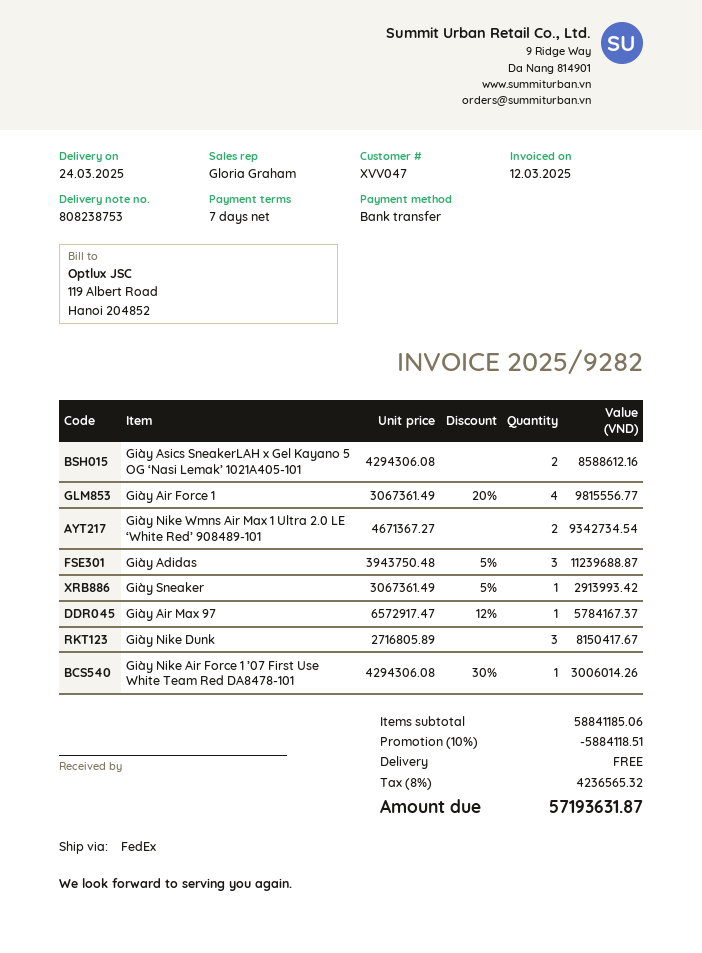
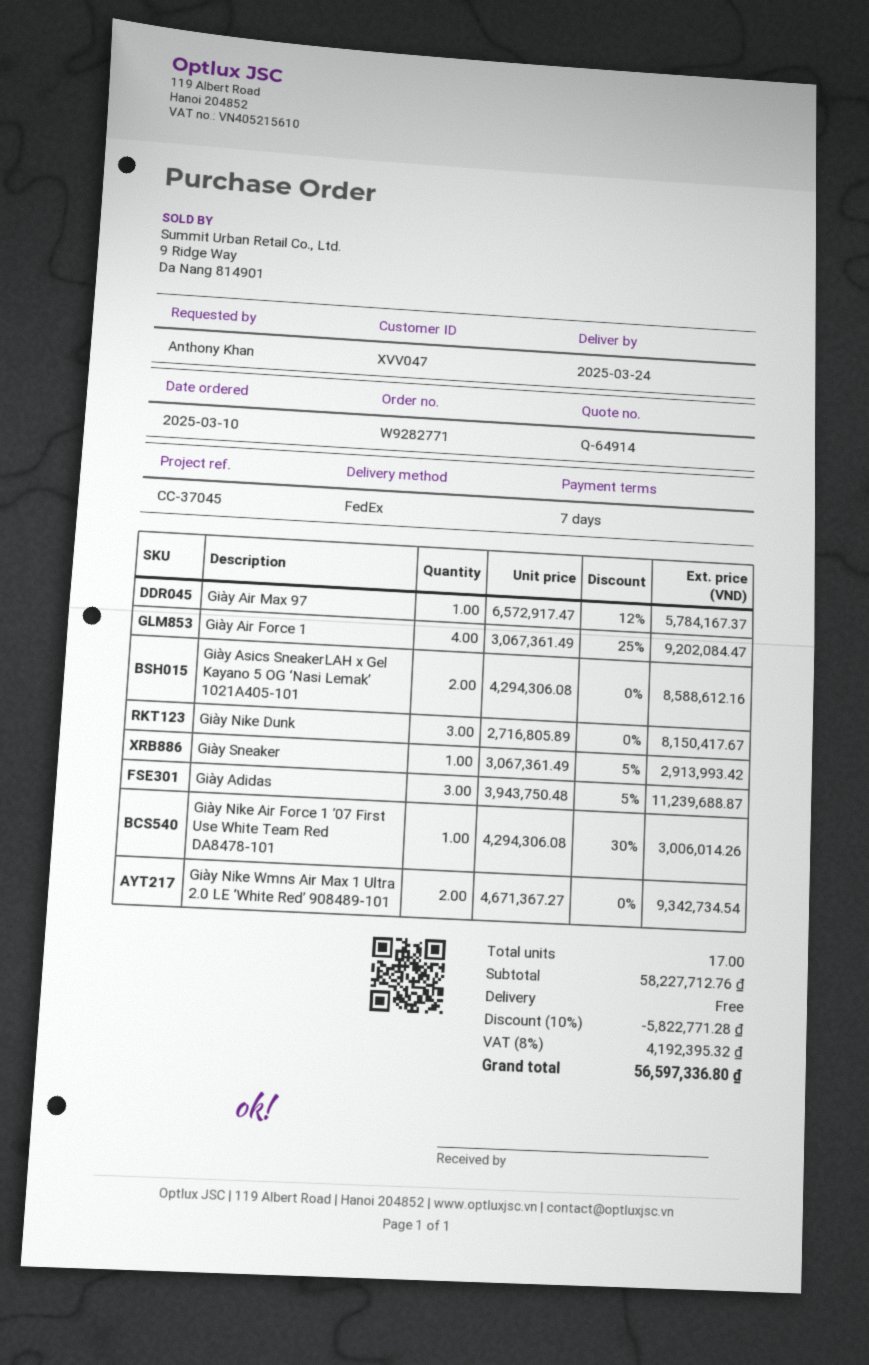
Giày Air Force 1: 4 x 3067361.49 - 20% = 9815556.77 -> 4 x 3067361.49 - 25% = 9202084.47
subtotal: 58841185.06 -> 58227712.76
discount: 10% = 5884118.51 -> 10% = 5822771.28
tax: 8% = 4236565.32 -> 8% = 4192395.32
total: 57193631.87 -> 56597336.80

